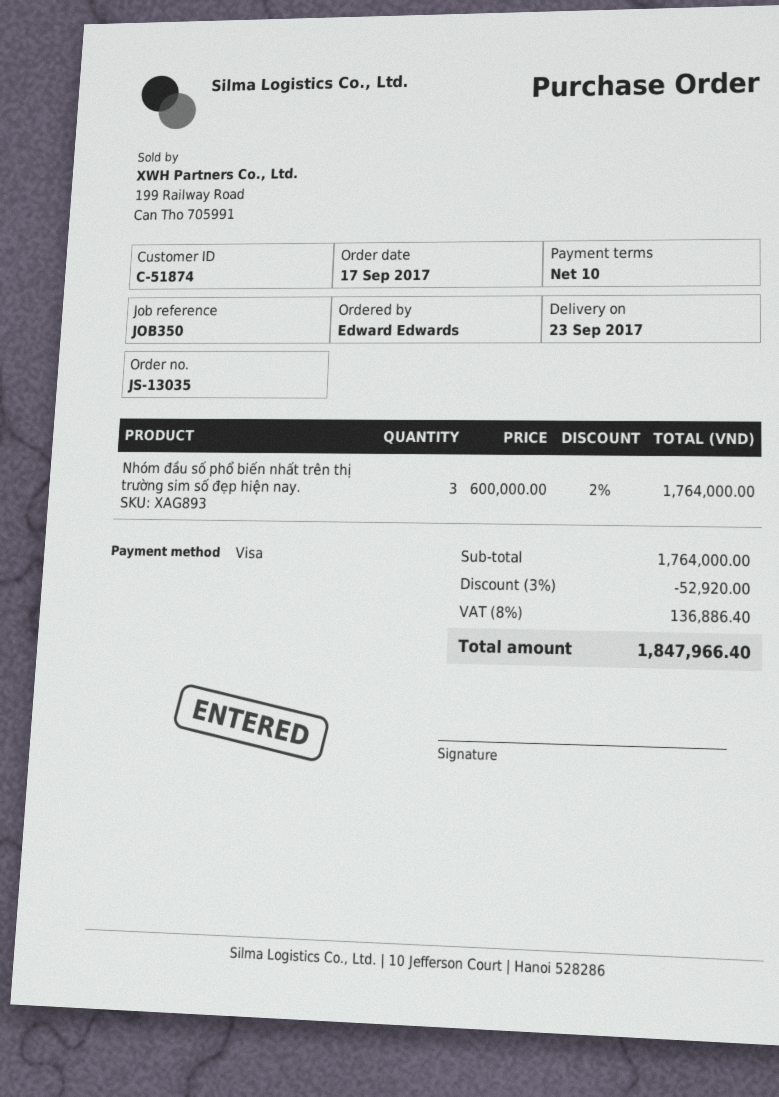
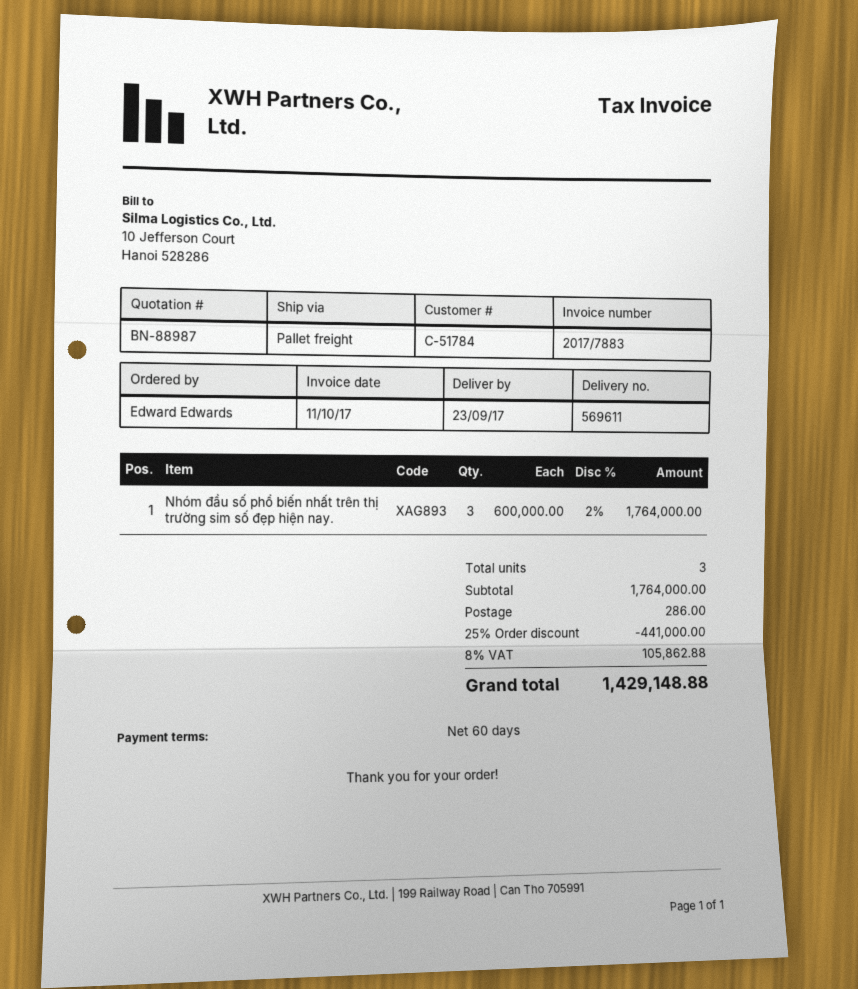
payment terms: 10 days -> 60 days
customer number: C-51874 -> C-51784
discount: 3% = 52920.00 -> 25% = 441000.00
shipping: none -> 286.00
tax: 8% = 136886.40 -> 8% = 105862.88
total: 1847966.40 -> 1429148.88

